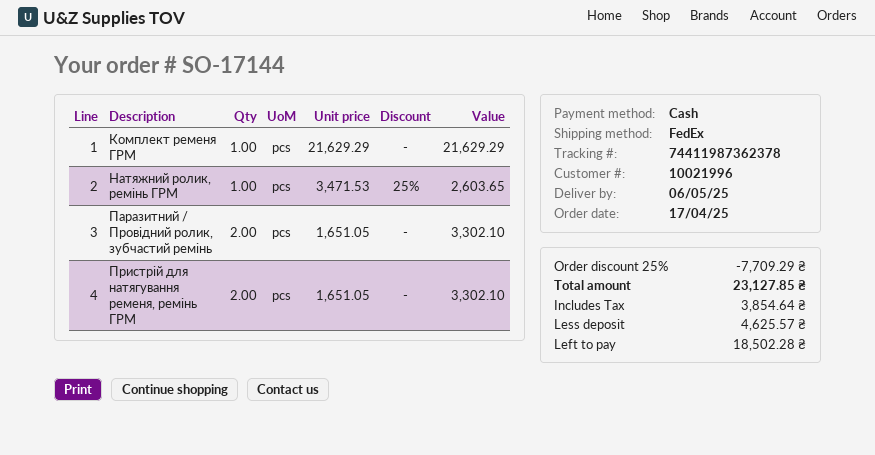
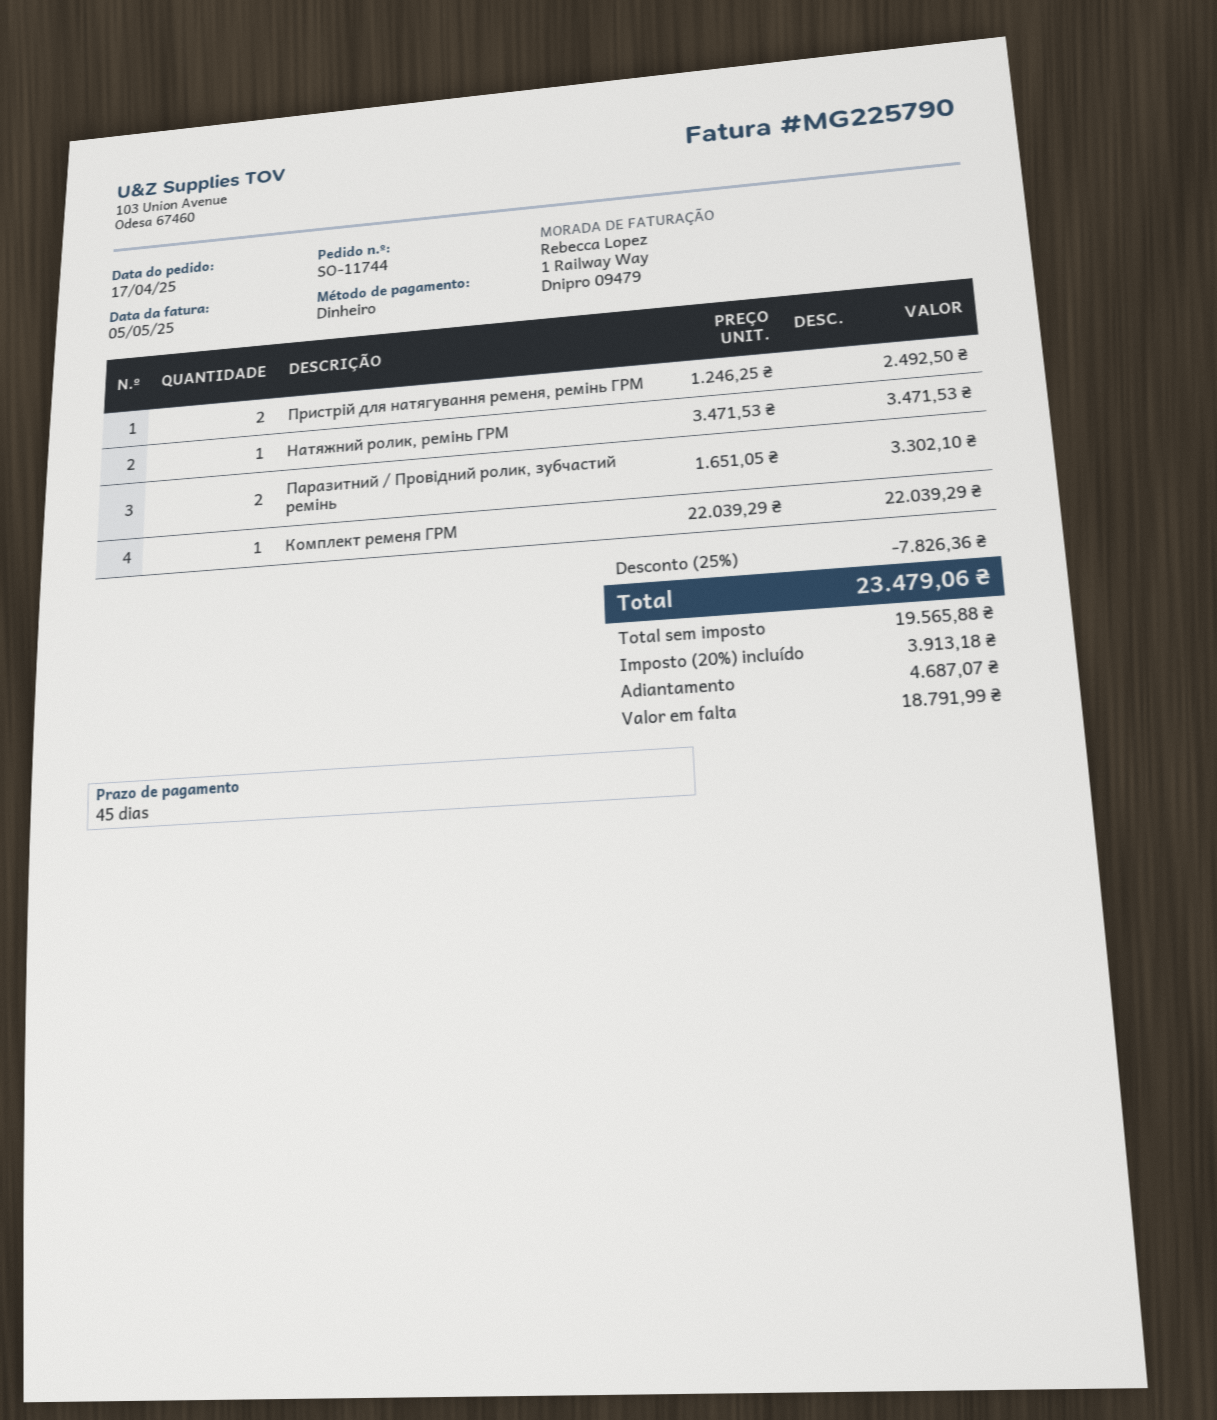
order number: SO-17144 -> SO-11744
Комплект ременя ГРМ: 1 x 21629.29 = 21629.29 -> 1 x 22039.29 = 22039.29
Натяжний ролик, ремінь ГРМ: 1 x 3471.53 - 25% = 2603.65 -> 1 x 3471.53 = 3471.53
Пристрій для натягування ременя, ремінь ГРМ: 2 x 1651.05 = 3302.10 -> 2 x 1246.25 = 2492.50
discount: 25% = 7709.29 -> 25% = 7826.36
tax: 3854.64 -> 3913.18
total: 23127.85 -> 23479.06
deposit: 4625.57 -> 4687.07
balance: 18502.28 -> 18791.99

